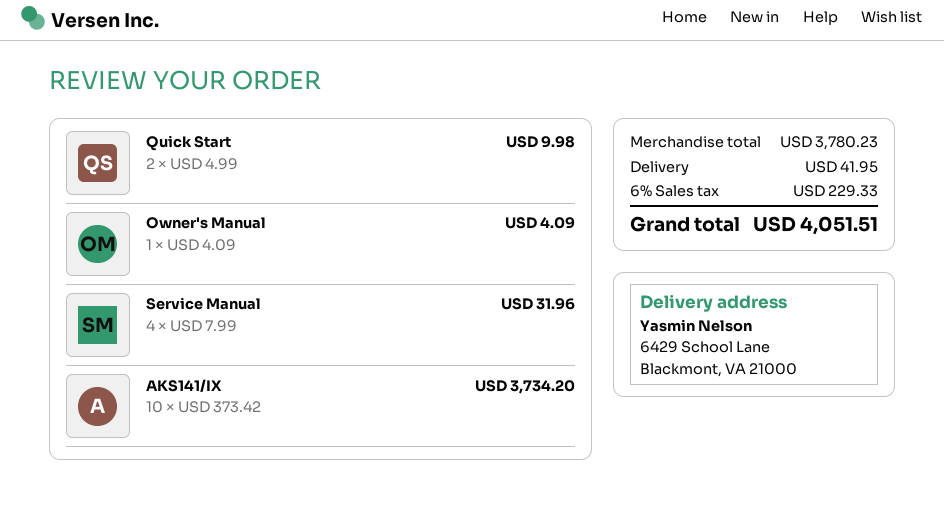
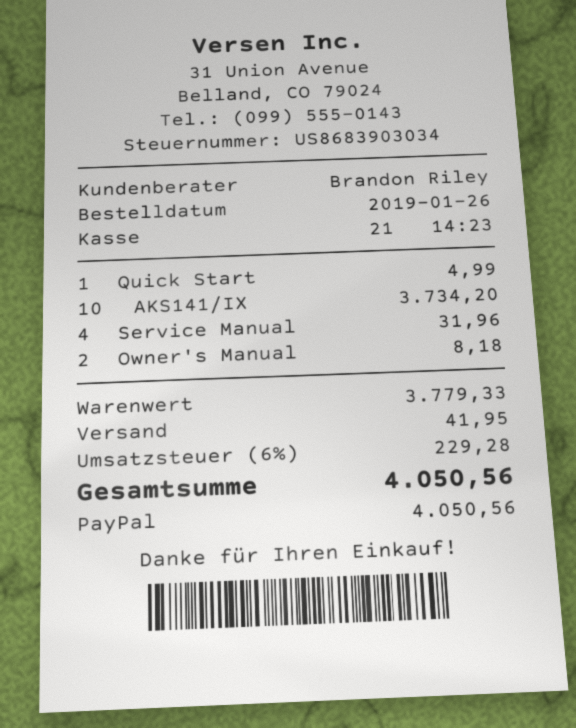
Quick Start: 2 for 9.98 -> 1 for 4.99
Owner's Manual: 1 for 4.09 -> 2 for 8.18
subtotal: 3780.23 -> 3779.33
tax: 6% = 229.33 -> 6% = 229.28
total: 4051.51 -> 4050.56

